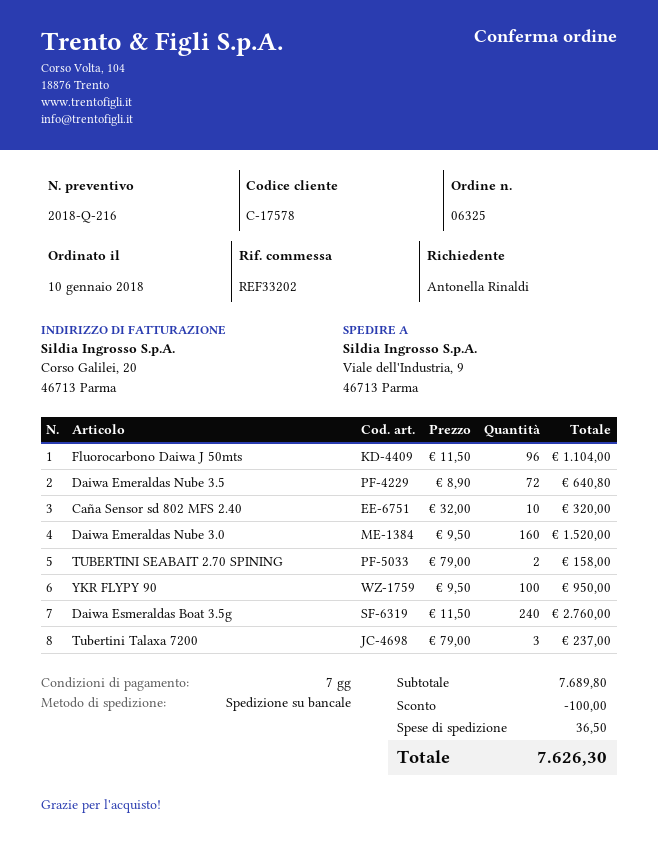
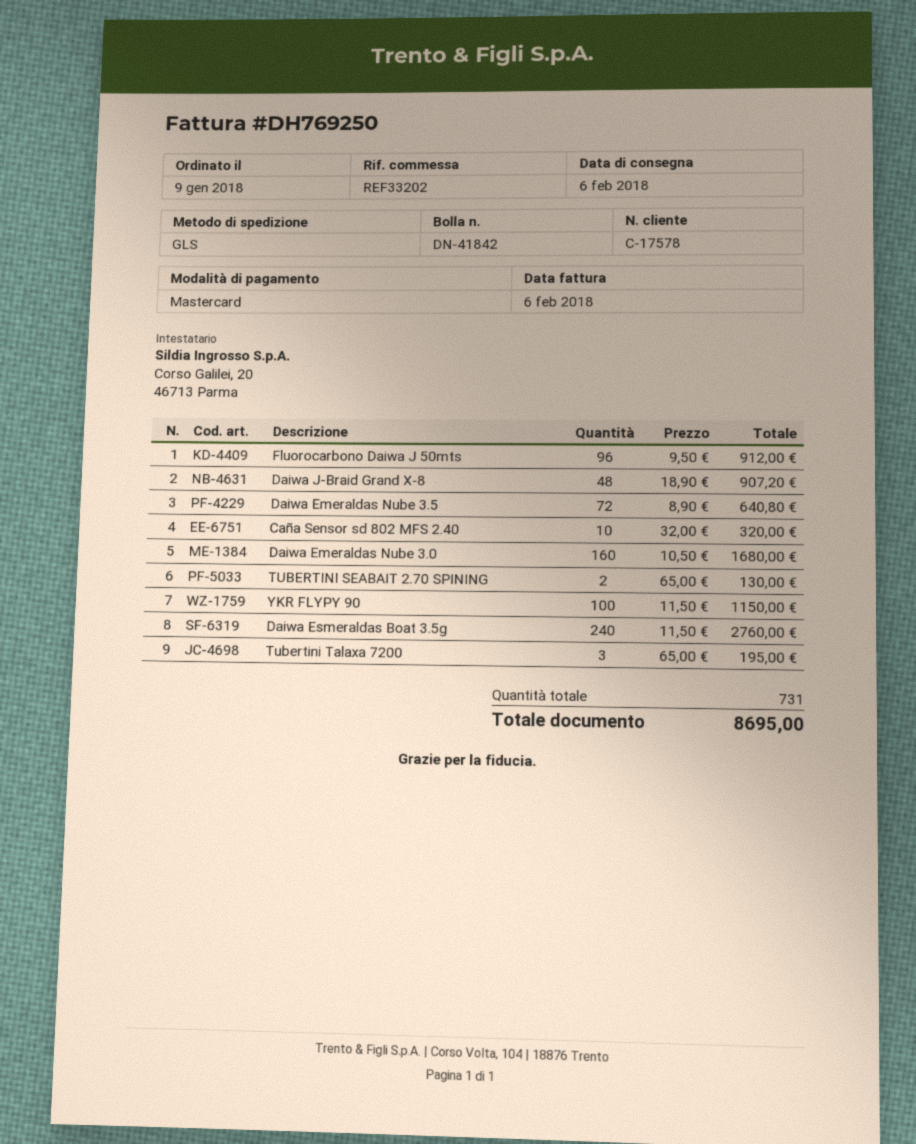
order date: 2018-01-10 -> 2018-01-09
shipping method: pallet freight -> GLS
Fluorocarbono Daiwa J 50mts: 96 x 11.50 = 1104.00 -> 96 x 9.50 = 912.00
Daiwa Emeraldas Nube 3.0: 160 x 9.50 = 1520.00 -> 160 x 10.50 = 1680.00
TUBERTINI SEABAIT 2.70 SPINING: 2 x 79.00 = 158.00 -> 2 x 65.00 = 130.00
YKR FLYPY 90: 100 x 9.50 = 950.00 -> 100 x 11.50 = 1150.00
Tubertini Talaxa 7200: 3 x 79.00 = 237.00 -> 3 x 65.00 = 195.00
Daiwa J-Braid Grand X-8: none -> 48 x 18.90 = 907.20
discount: 100.00 -> none
shipping: 36.50 -> none
total: 7626.30 -> 8695.00

